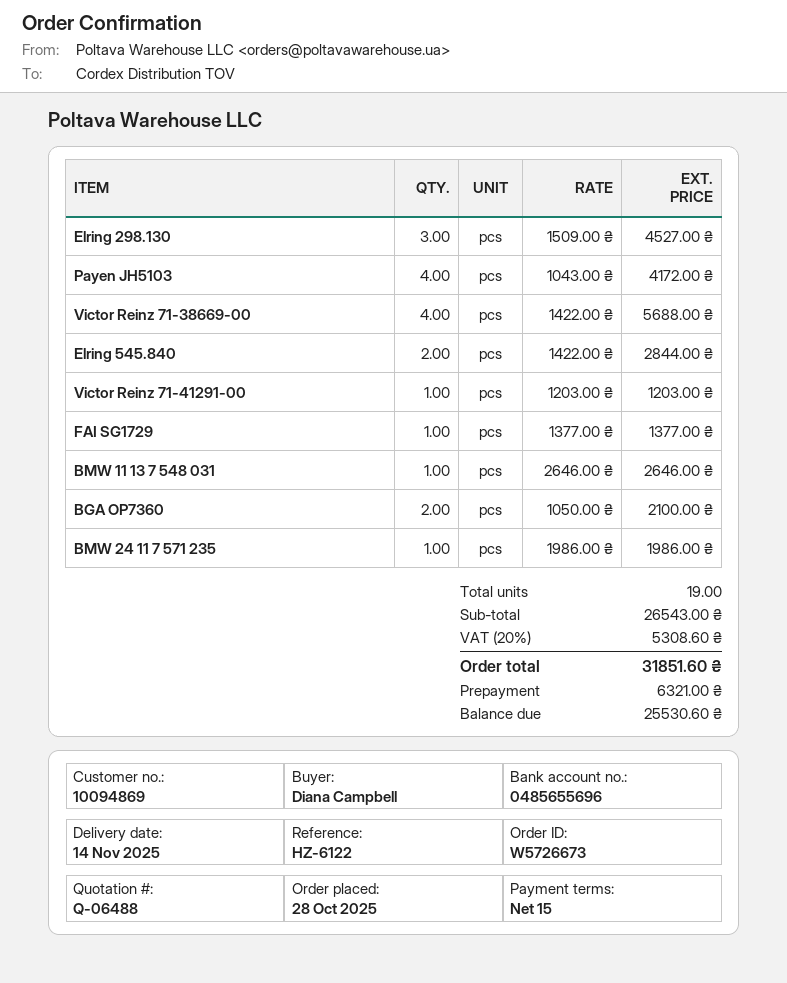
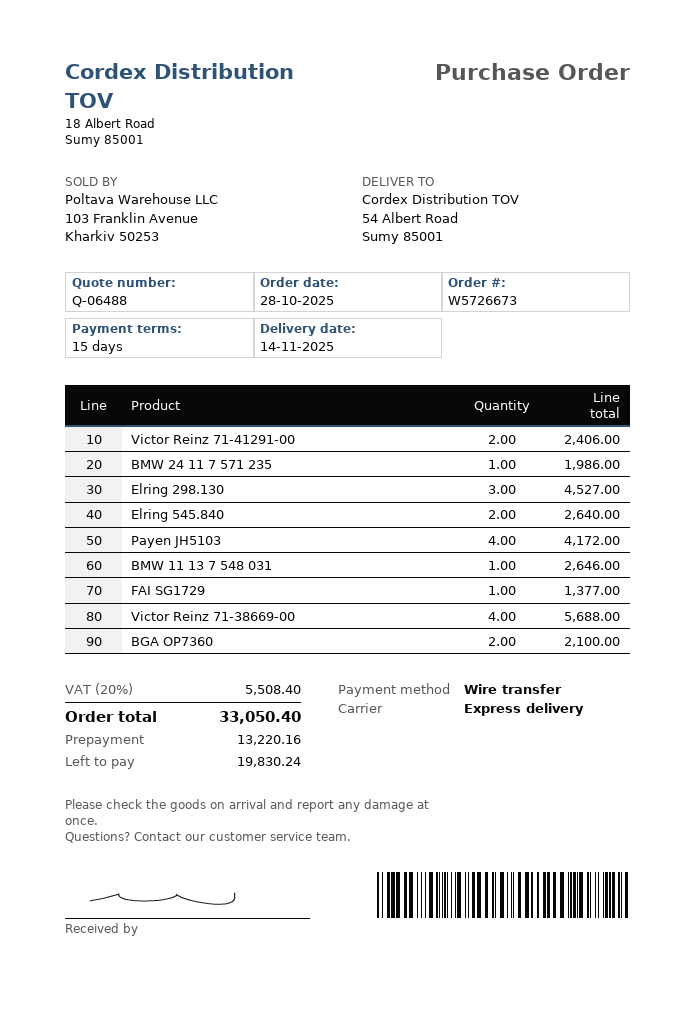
Elring 545.840: 2 for 2844.00 -> 2 for 2640.00
Victor Reinz 71-41291-00: 1 for 1203.00 -> 2 for 2406.00
tax: 20% = 5308.60 -> 20% = 5508.40
total: 31851.60 -> 33050.40
deposit: 6321.00 -> 13220.16
balance: 25530.60 -> 19830.24

